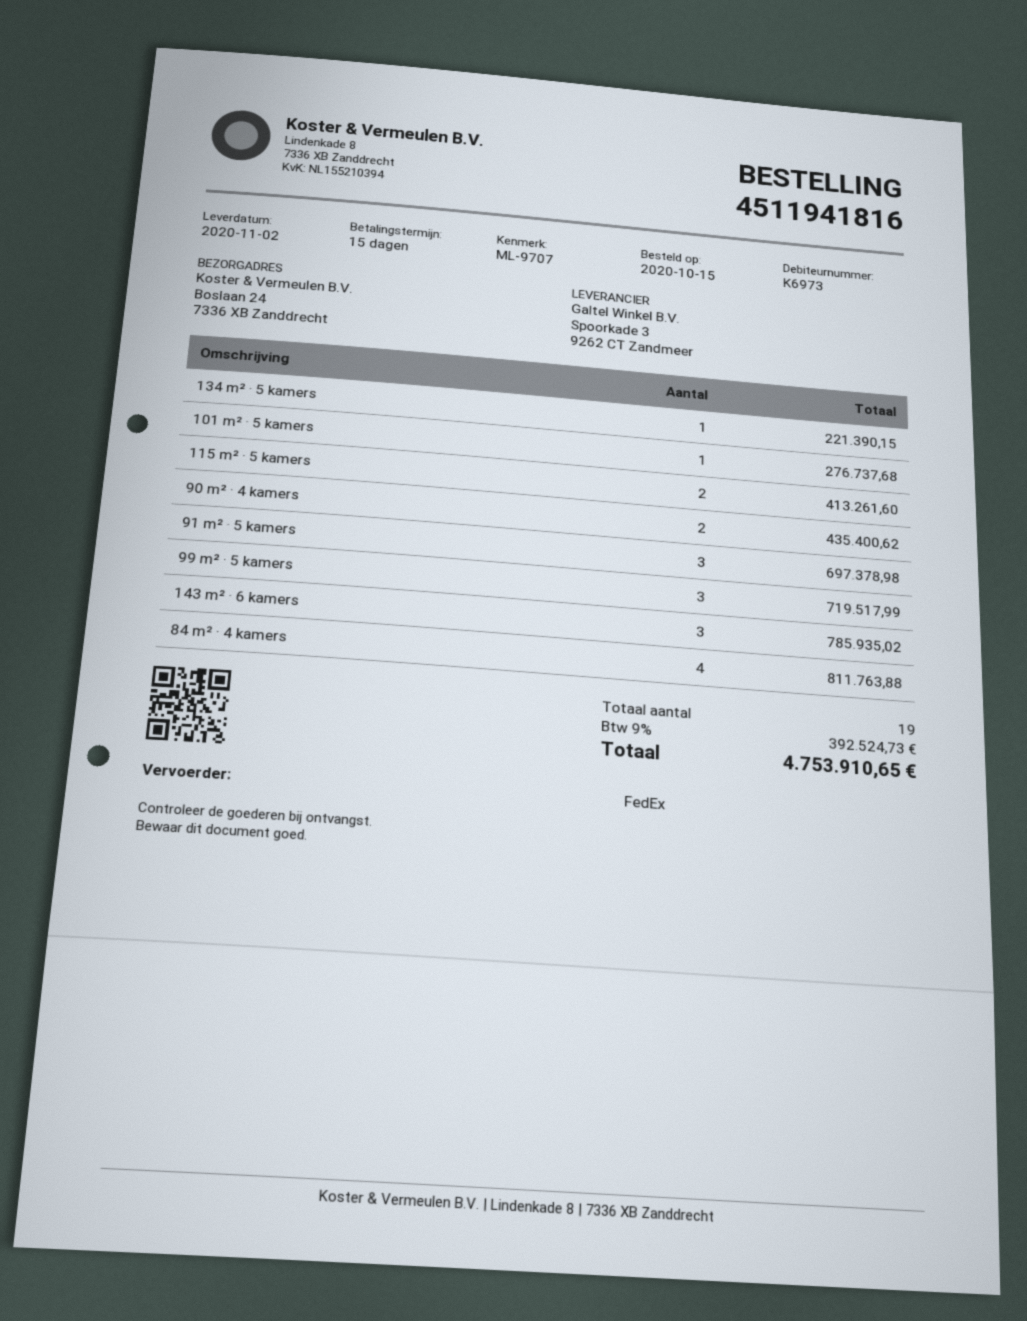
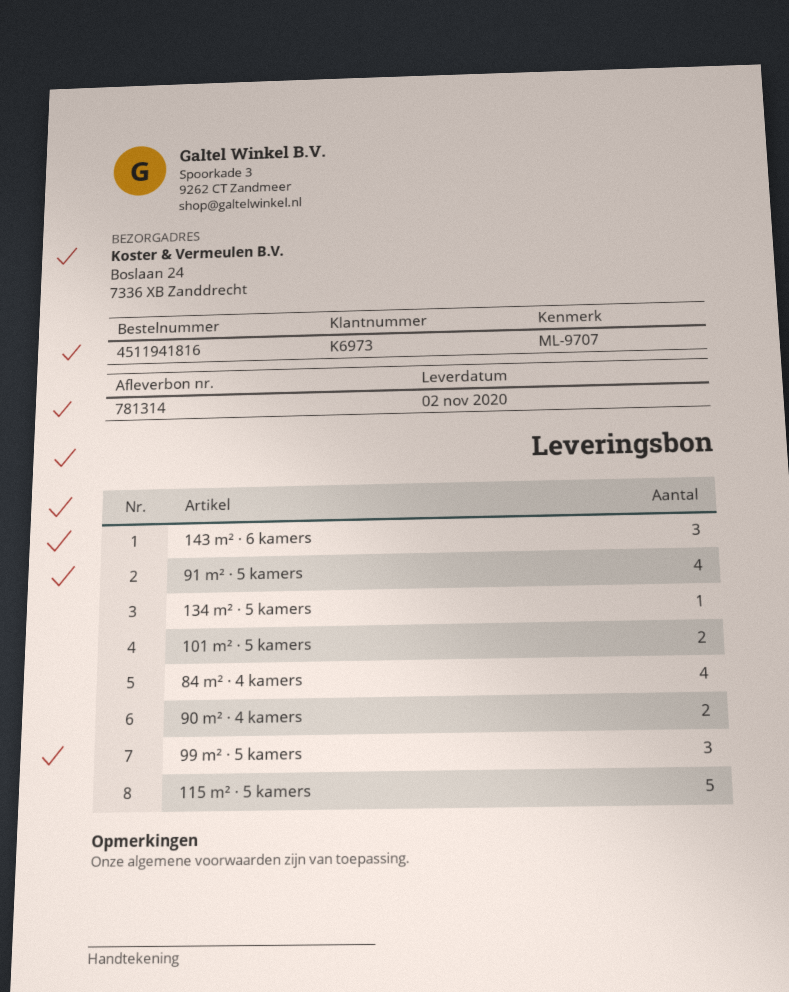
101 m² · 5 kamers: 1 -> 2
115 m² · 5 kamers: 2 -> 5
91 m² · 5 kamers: 3 -> 4

